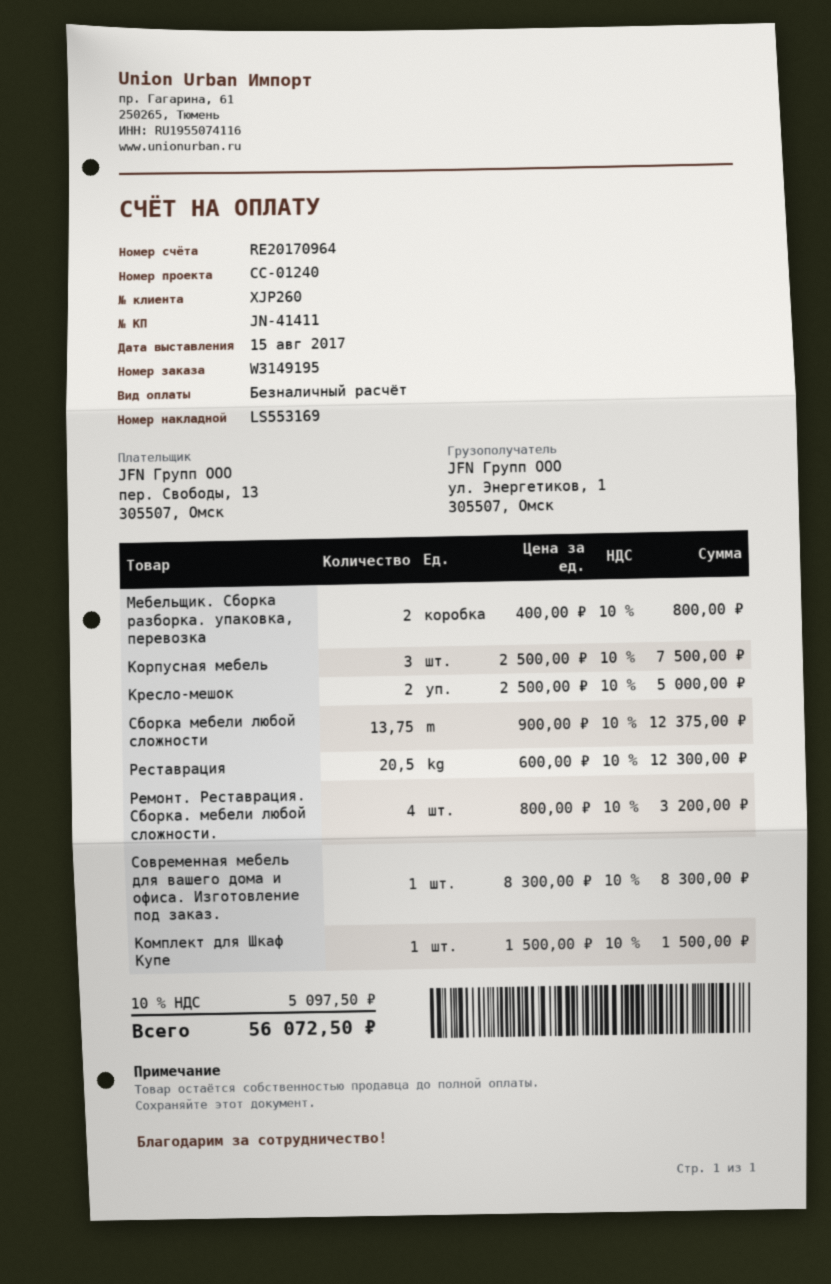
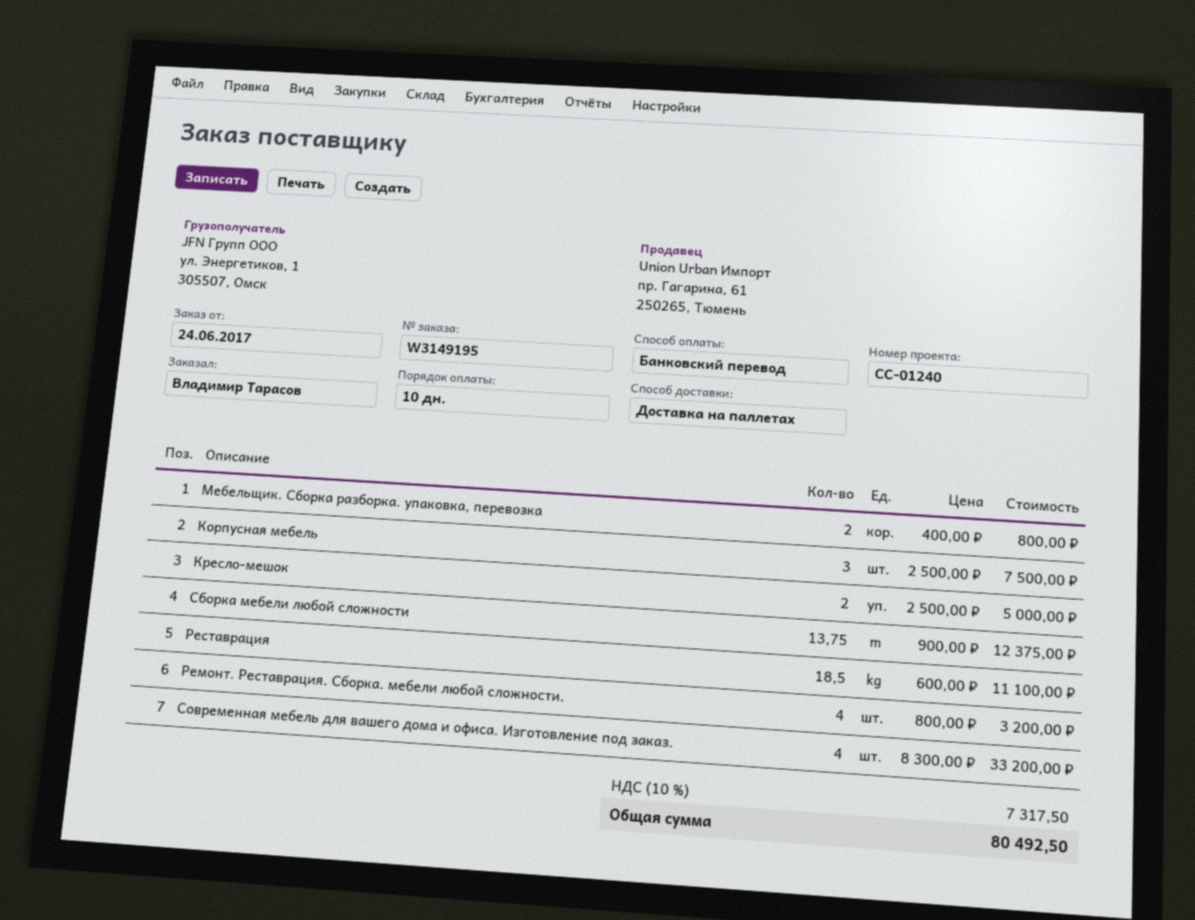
Реставрация: 20.5 x 600.00 = 12300.00 -> 18.5 x 600.00 = 11100.00
Современная мебель для вашего дома и офиса. Изготовление под заказ.: 1 x 8300.00 = 8300.00 -> 4 x 8300.00 = 33200.00
Комплект для Шкаф Купе: 1 x 1500.00 = 1500.00 -> none
tax: 10% = 5097.50 -> 10% = 7317.50
total: 56072.50 -> 80492.50

